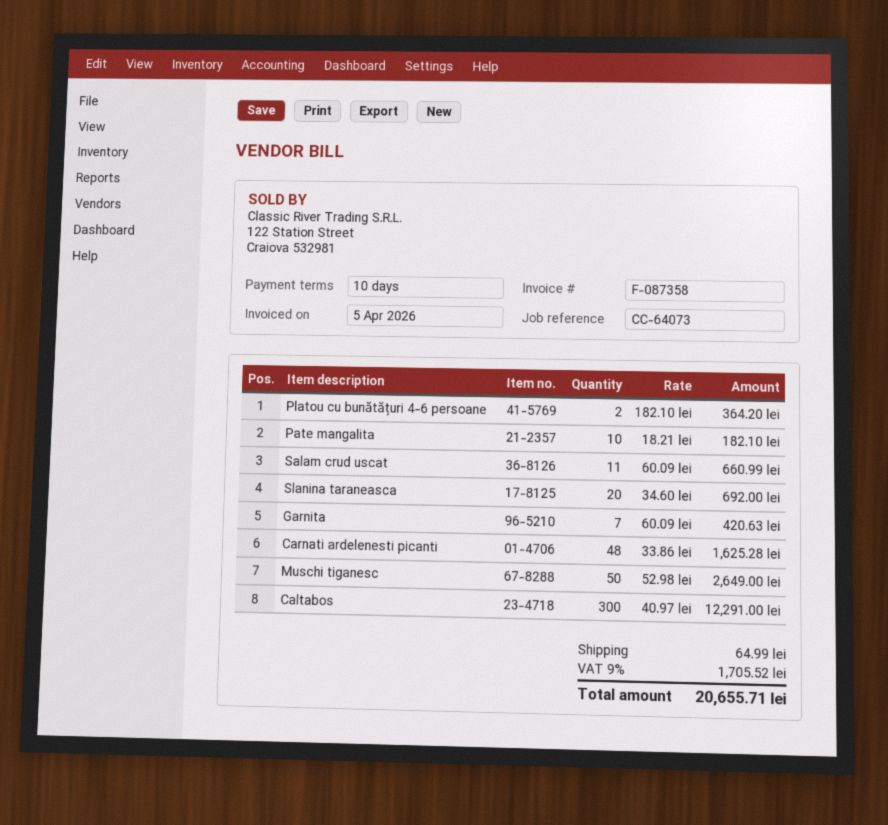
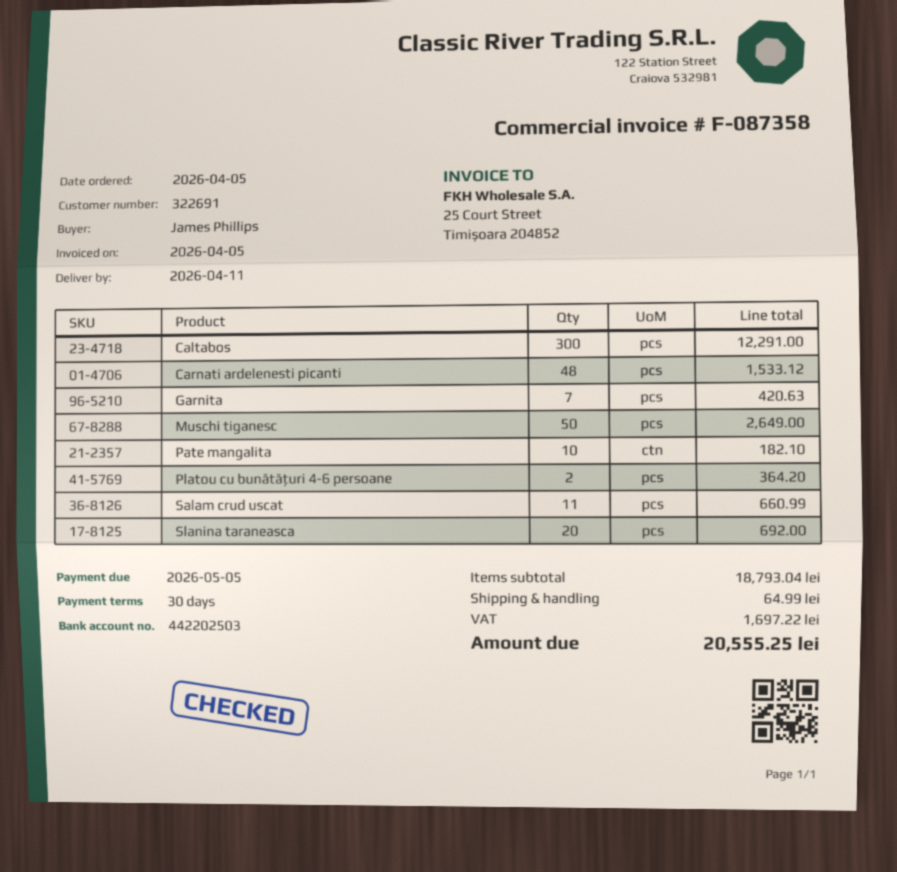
payment terms: 10 days -> 30 days
Carnati ardelenesti picanti: 48 for 1625.28 -> 48 for 1533.12
tax: 1705.52 -> 1697.22
total: 20655.71 -> 20555.25

